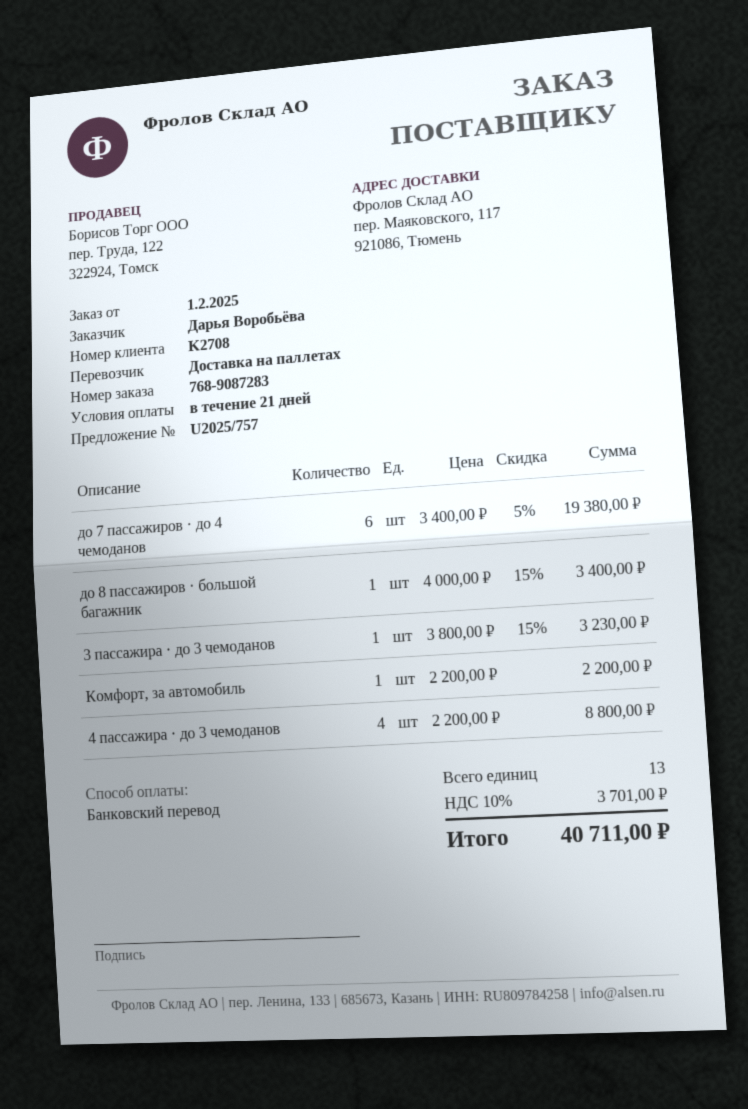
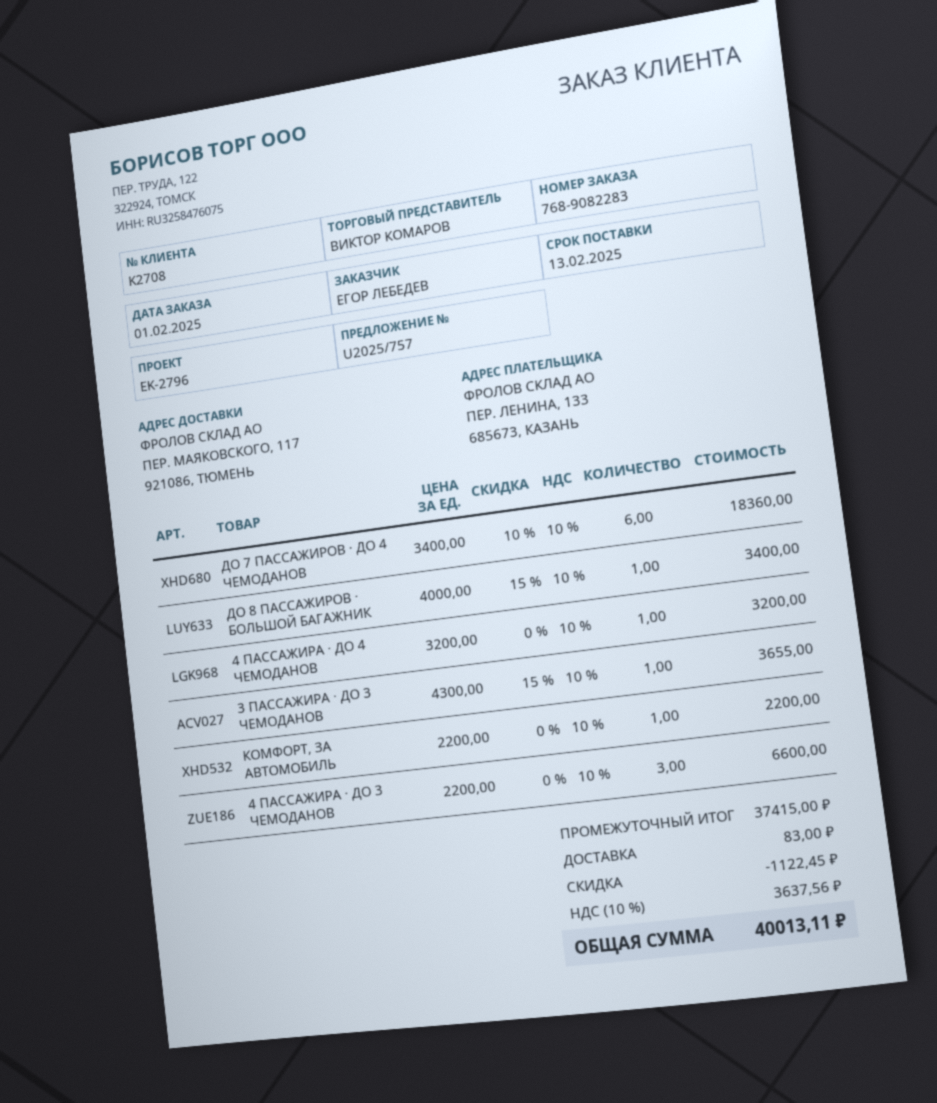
order number: 768-9087283 -> 768-9082283
ordered by: Дарья Воробьёва -> ЕГОР ЛЕБЕДЕВ
до 7 пассажиров · до 4 чемоданов: 6 x 3400.00 - 5% = 19380.00 -> 6 x 3400.00 - 10% = 18360.00
3 пассажира · до 3 чемоданов: 1 x 3800.00 - 15% = 3230.00 -> 1 x 4300.00 - 15% = 3655.00
4 пассажира · до 3 чемоданов: 4 x 2200.00 = 8800.00 -> 3 x 2200.00 = 6600.00
4 ПАССАЖИРА · ДО 4 ЧЕМОДАНОВ: none -> 1 x 3200.00 = 3200.00
discount: none -> 1122.45
shipping: none -> 83.00
tax: 10% = 3701.00 -> 10% = 3637.56
total: 40711.00 -> 40013.11

